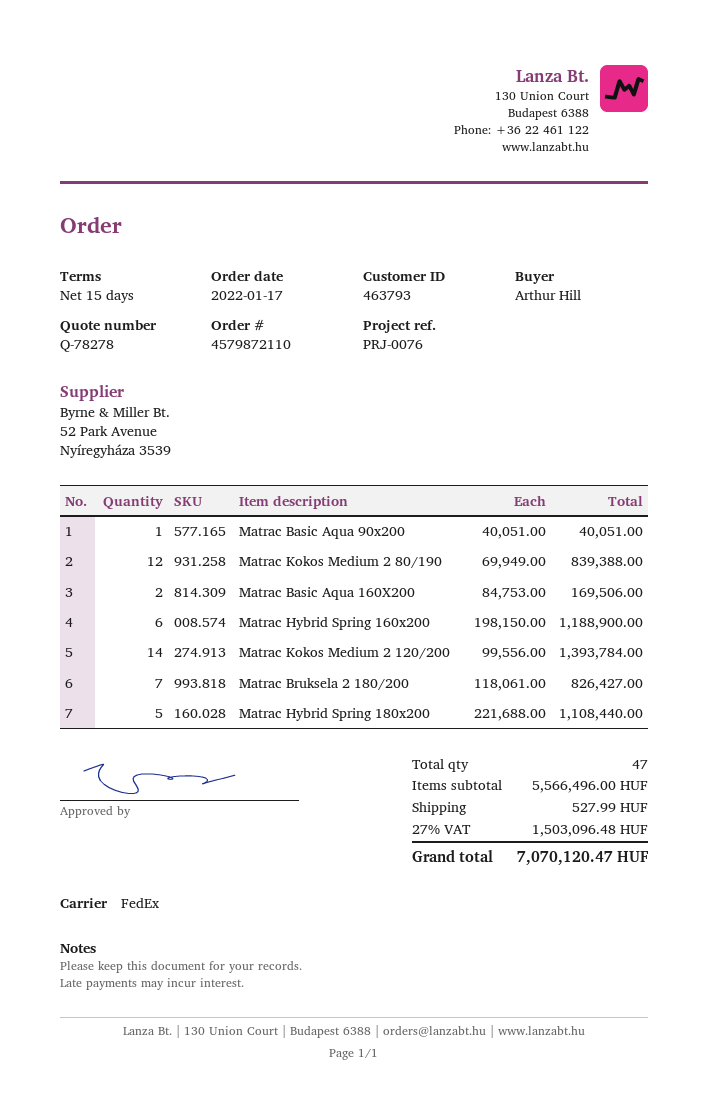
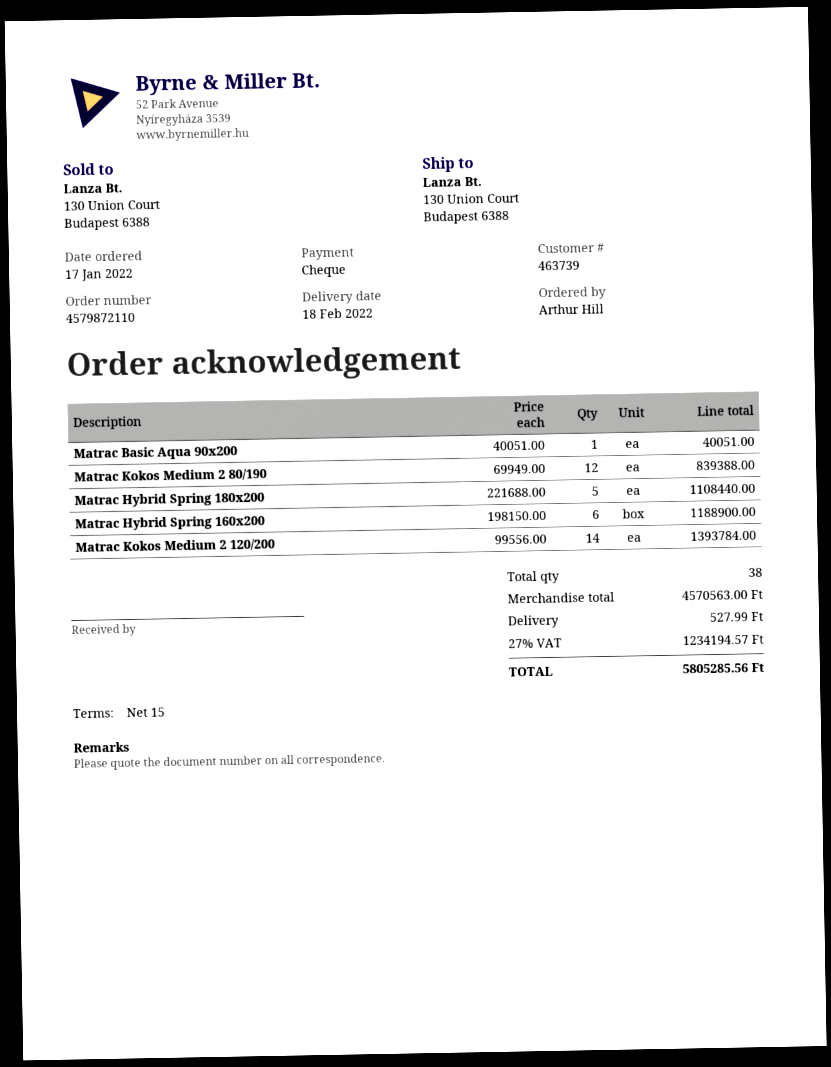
customer number: 463793 -> 463739
Matrac Basic Aqua 160X200: 2 x 84753.00 = 169506.00 -> none
Matrac Bruksela 2 180/200: 7 x 118061.00 = 826427.00 -> none
total quantity: 47 -> 38
subtotal: 5566496.00 -> 4570563.00
tax: 27% = 1503096.48 -> 27% = 1234194.57
total: 7070120.47 -> 5805285.56

